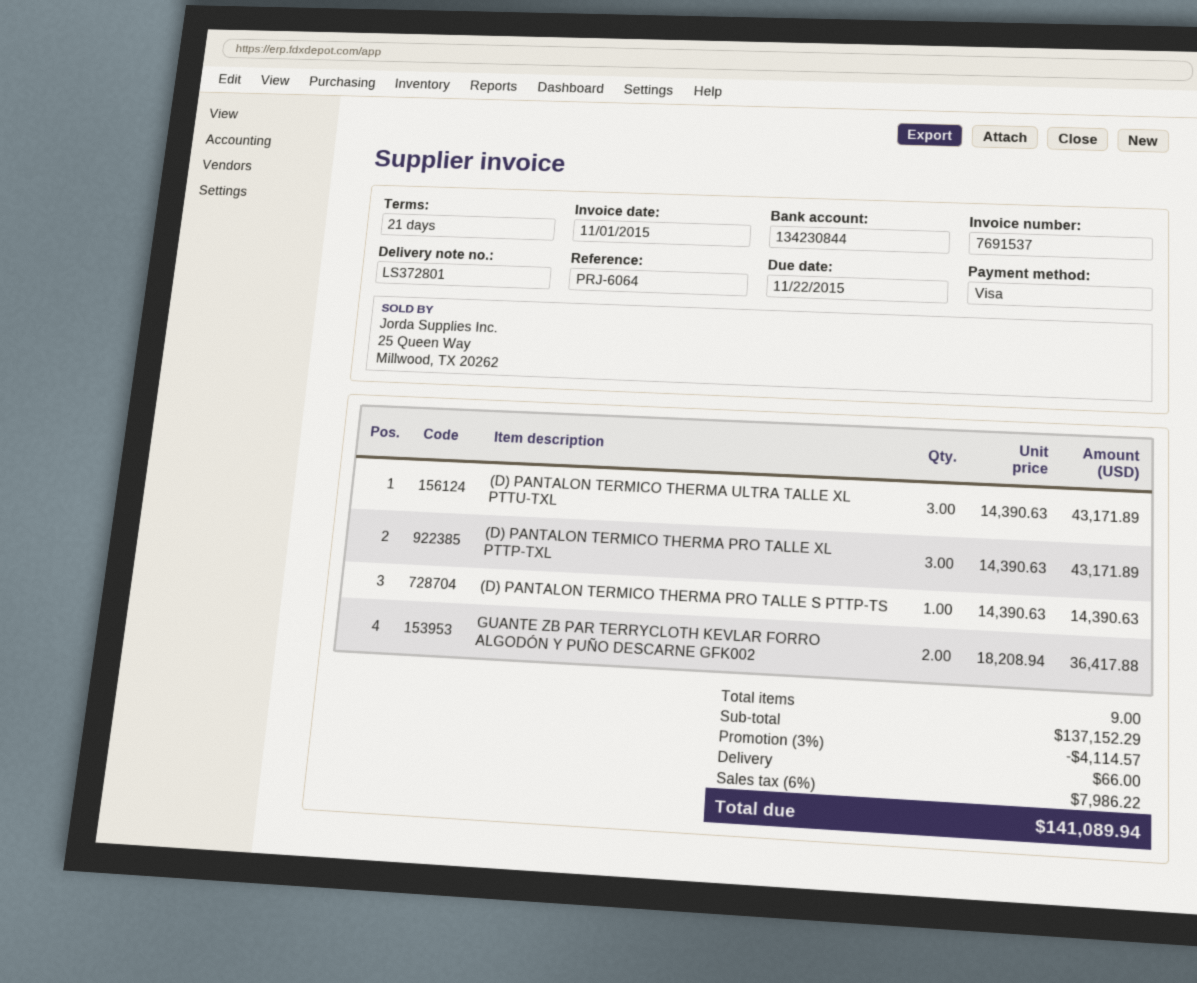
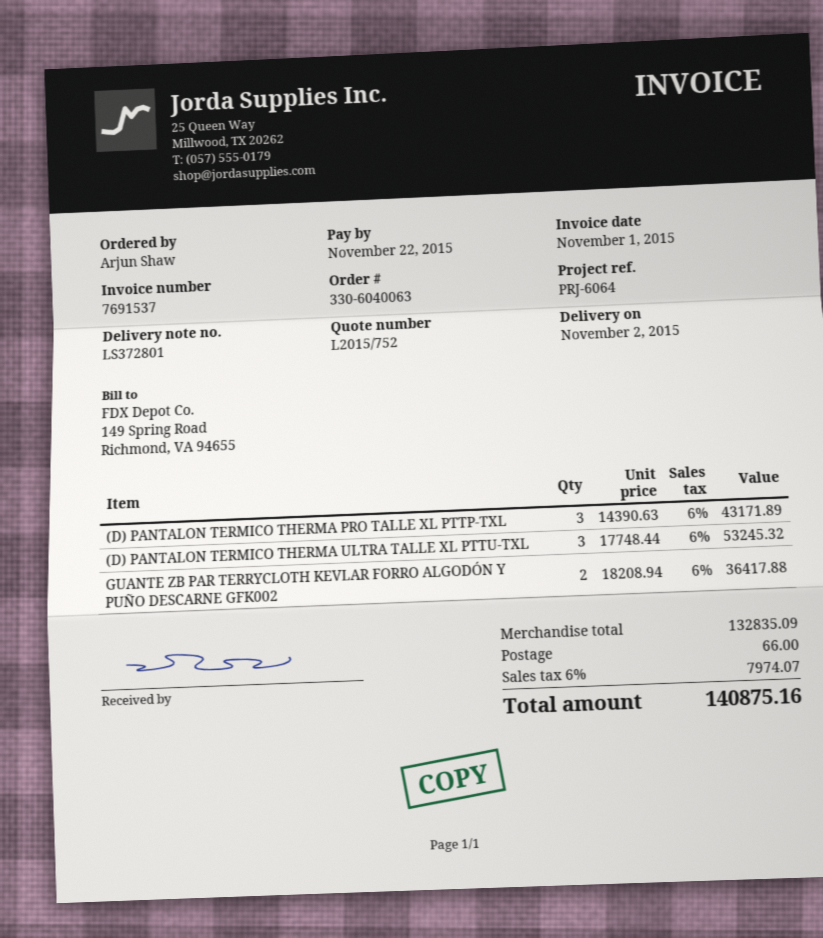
(D) PANTALON TERMICO THERMA ULTRA TALLE XL PTTU-TXL: 3 x 14390.63 = 43171.89 -> 3 x 17748.44 = 53245.32
(D) PANTALON TERMICO THERMA PRO TALLE S PTTP-TS: 1 x 14390.63 = 14390.63 -> none
subtotal: 137152.29 -> 132835.09
discount: 3% = 4114.57 -> none
tax: 6% = 7986.22 -> 6% = 7974.07
total: 141089.94 -> 140875.16

